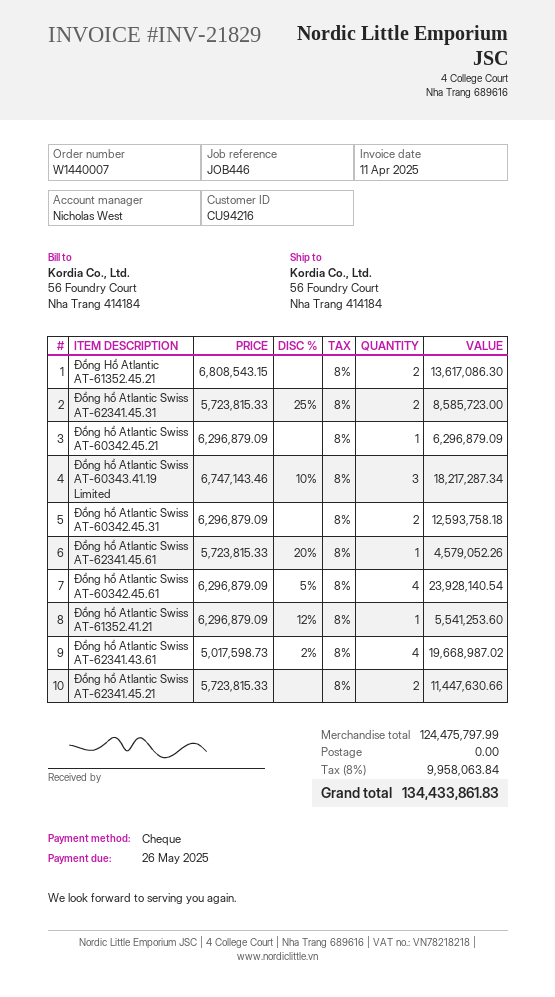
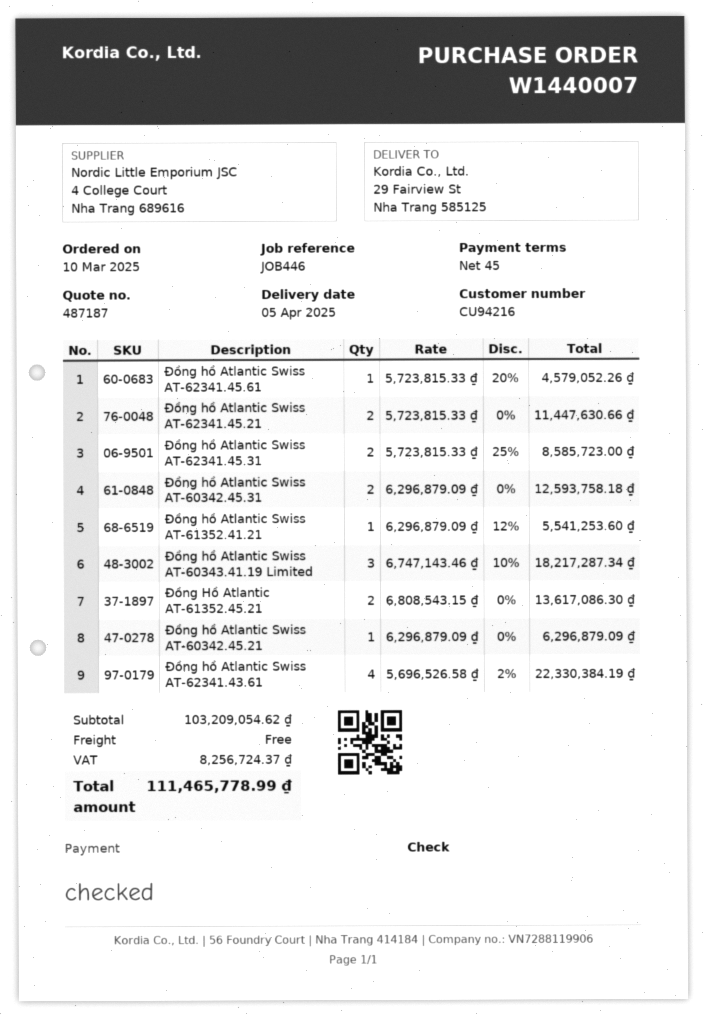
ship to: 56 Foundry Court, Nha Trang 414184 -> 29 Fairview St, Nha Trang 585125
Đồng hồ Atlantic Swiss AT-60342.45.61: 4 x 6296879.09 - 5% = 23928140.54 -> none
Đồng hồ Atlantic Swiss AT-62341.43.61: 4 x 5017598.73 - 2% = 19668987.02 -> 4 x 5696526.58 - 2% = 22330384.19
subtotal: 124475797.99 -> 103209054.62
tax: 9958063.84 -> 8256724.37
total: 134433861.83 -> 111465778.99

